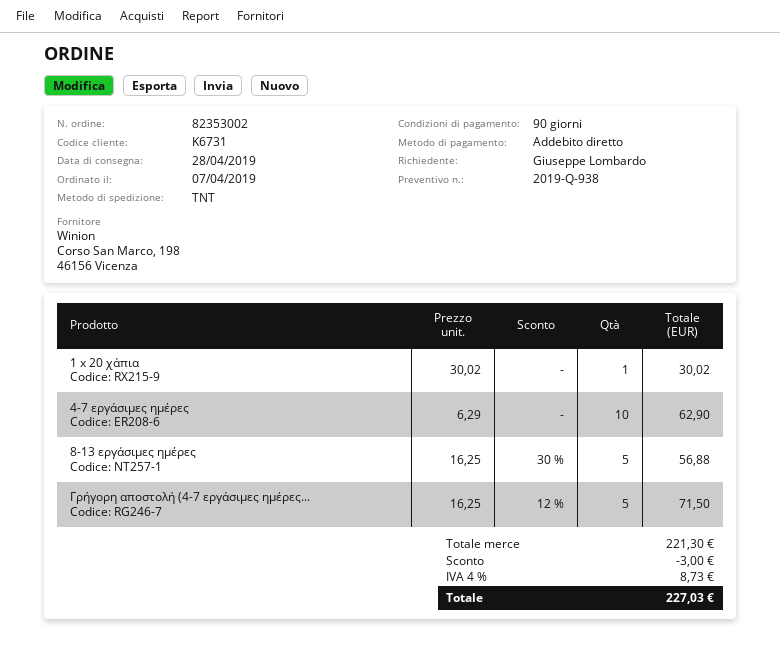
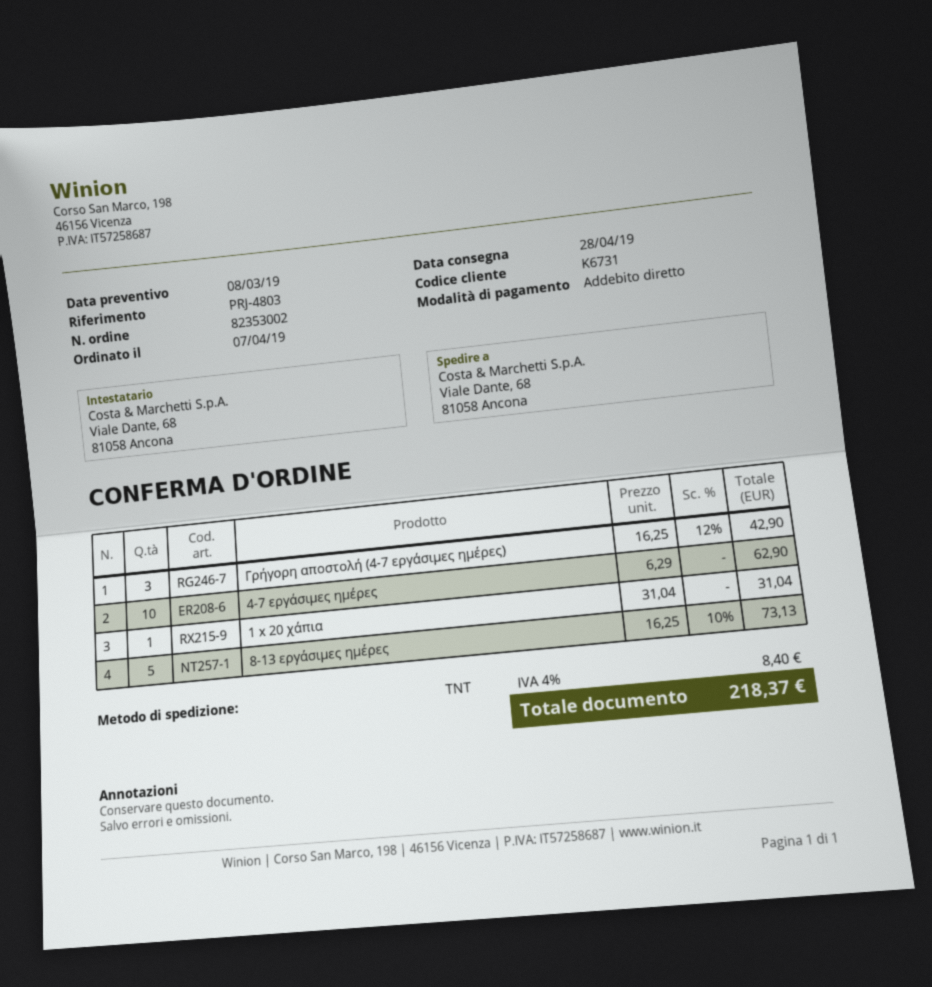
1 x 20 χάπια: 1 x 30.02 = 30.02 -> 1 x 31.04 = 31.04
8-13 εργάσιμες ημέρες: 5 x 16.25 - 30% = 56.88 -> 5 x 16.25 - 10% = 73.13
Γρήγορη αποστολή (4-7 εργάσιμες ημέρες...: 5 x 16.25 - 12% = 71.50 -> 3 x 16.25 - 12% = 42.90
discount: 3.00 -> none
tax: 4% = 8.73 -> 4% = 8.40
total: 227.03 -> 218.37

